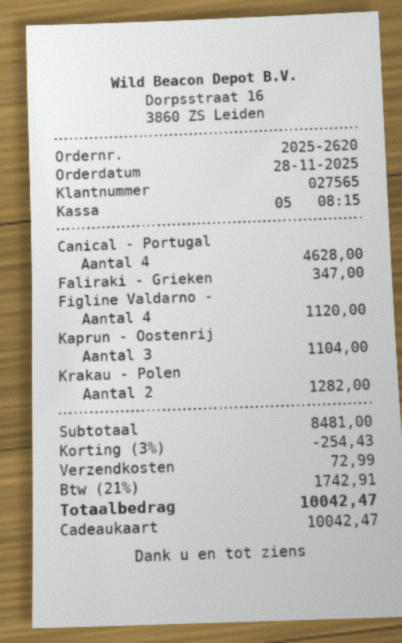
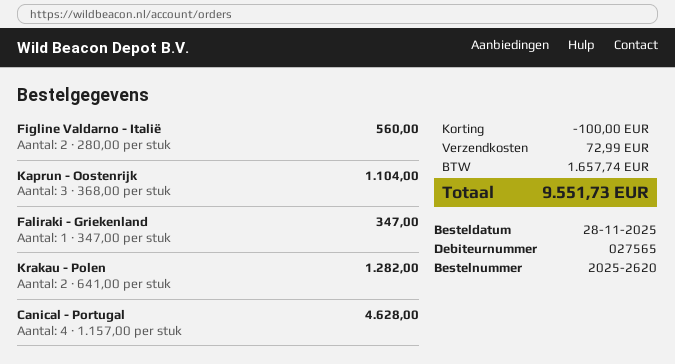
Figline Valdarno -: 4 for 1120.00 -> 2 for 560.00
discount: 254.43 -> 100.00
tax: 1742.91 -> 1657.74
total: 10042.47 -> 9551.73

